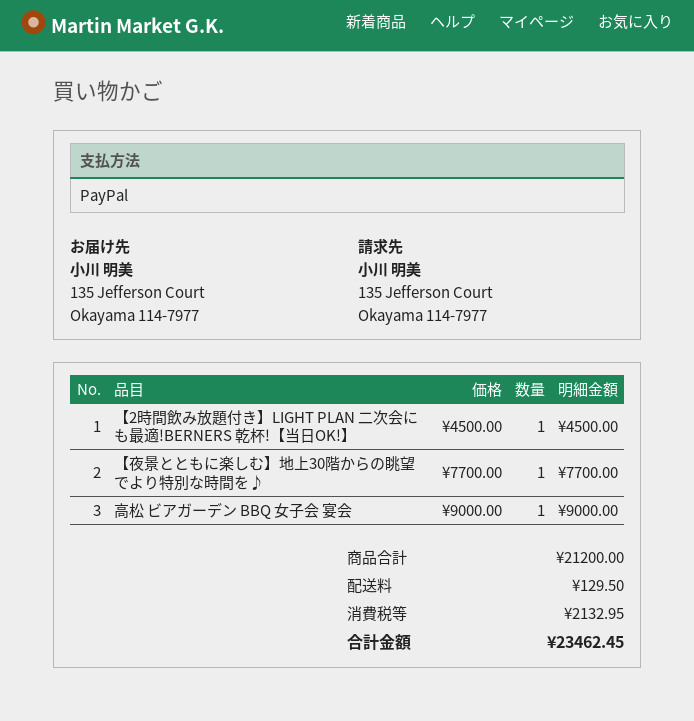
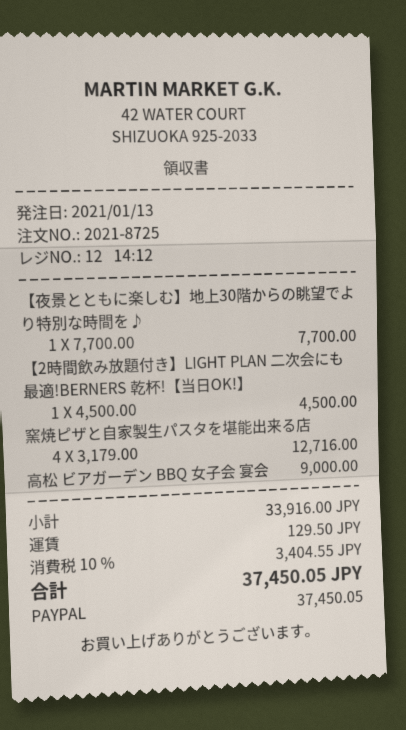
窯焼ピザと自家製生パスタを堪能出来る店: none -> 4 x 3179.00 = 12716.00
subtotal: 21200.00 -> 33916.00
tax: 2132.95 -> 3404.55
total: 23462.45 -> 37450.05

